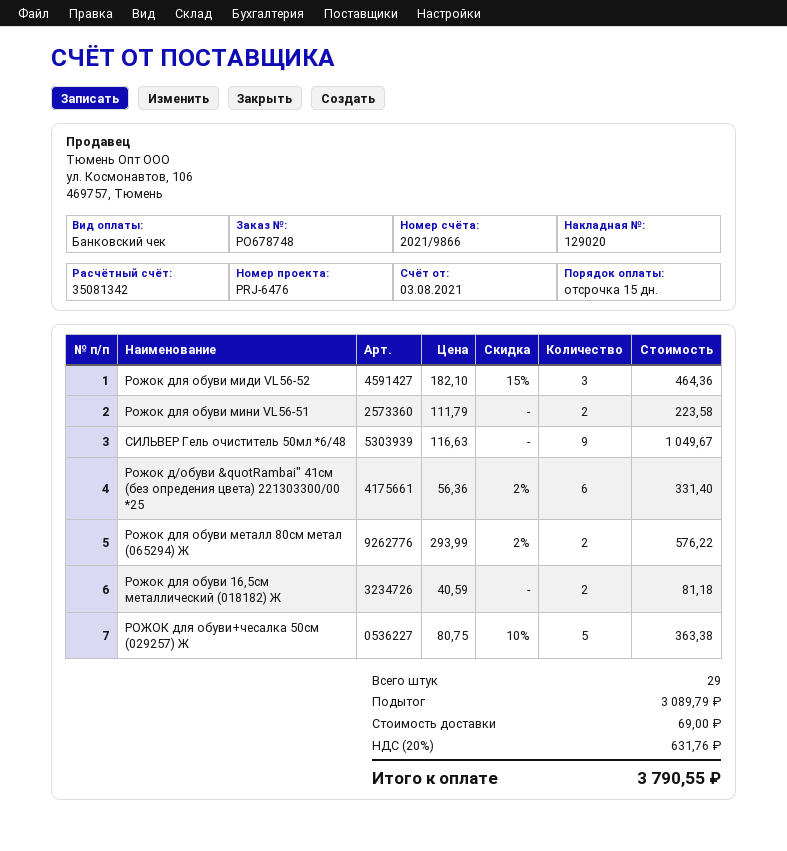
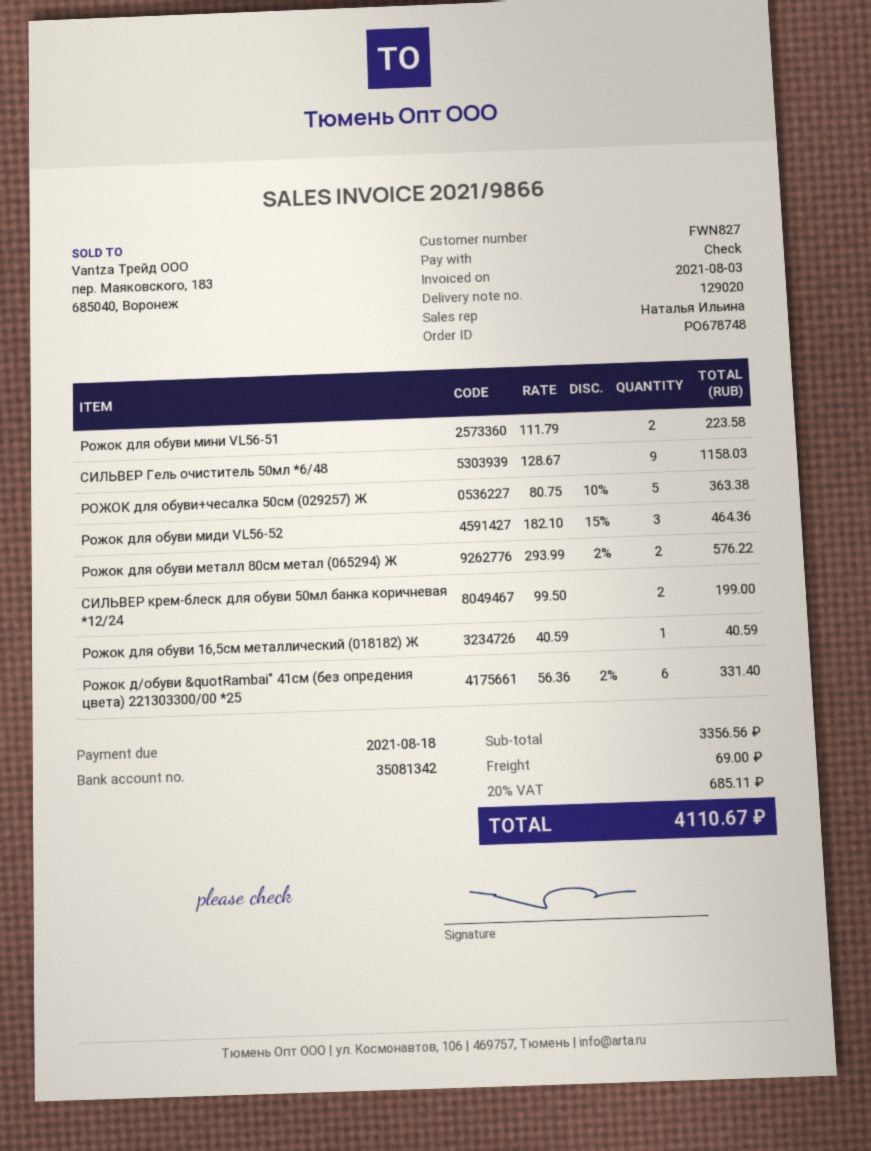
СИЛЬВЕР Гель очиститель 50мл *6/48: 9 x 116.63 = 1049.67 -> 9 x 128.67 = 1158.03
Рожок для обуви 16,5см металлический (018182) Ж: 2 x 40.59 = 81.18 -> 1 x 40.59 = 40.59
СИЛЬВЕР крем-блеск для обуви 50мл банка коричневая *12/24: none -> 2 x 99.50 = 199.00
subtotal: 3089.79 -> 3356.56
tax: 20% = 631.76 -> 20% = 685.11
total: 3790.55 -> 4110.67

